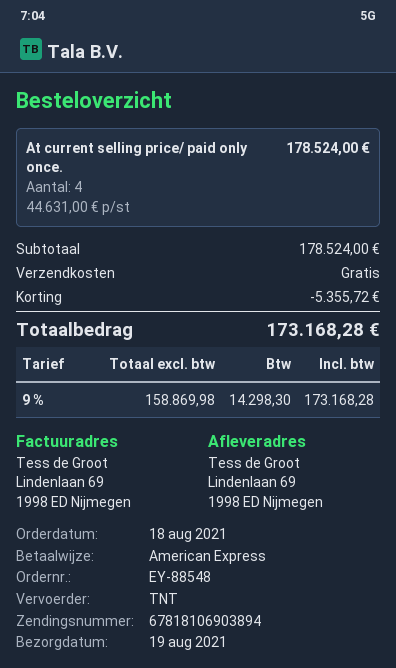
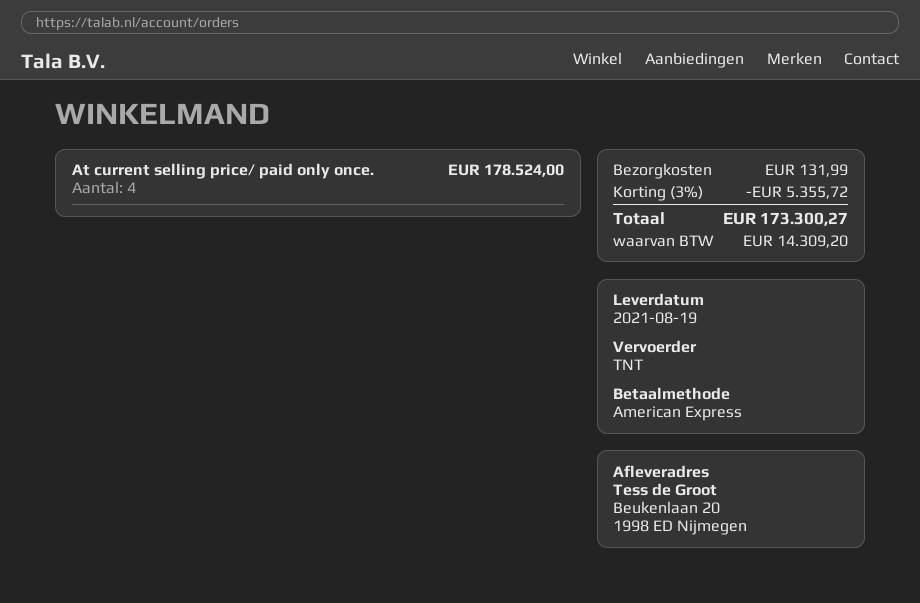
ship to: Lindenlaan 69, 1998 ED Nijmegen -> Beukenlaan 20, 1998 ED Nijmegen
shipping: 0.00 -> 131.99
tax: 14298.30 -> 14309.20
total: 173168.28 -> 173300.27

